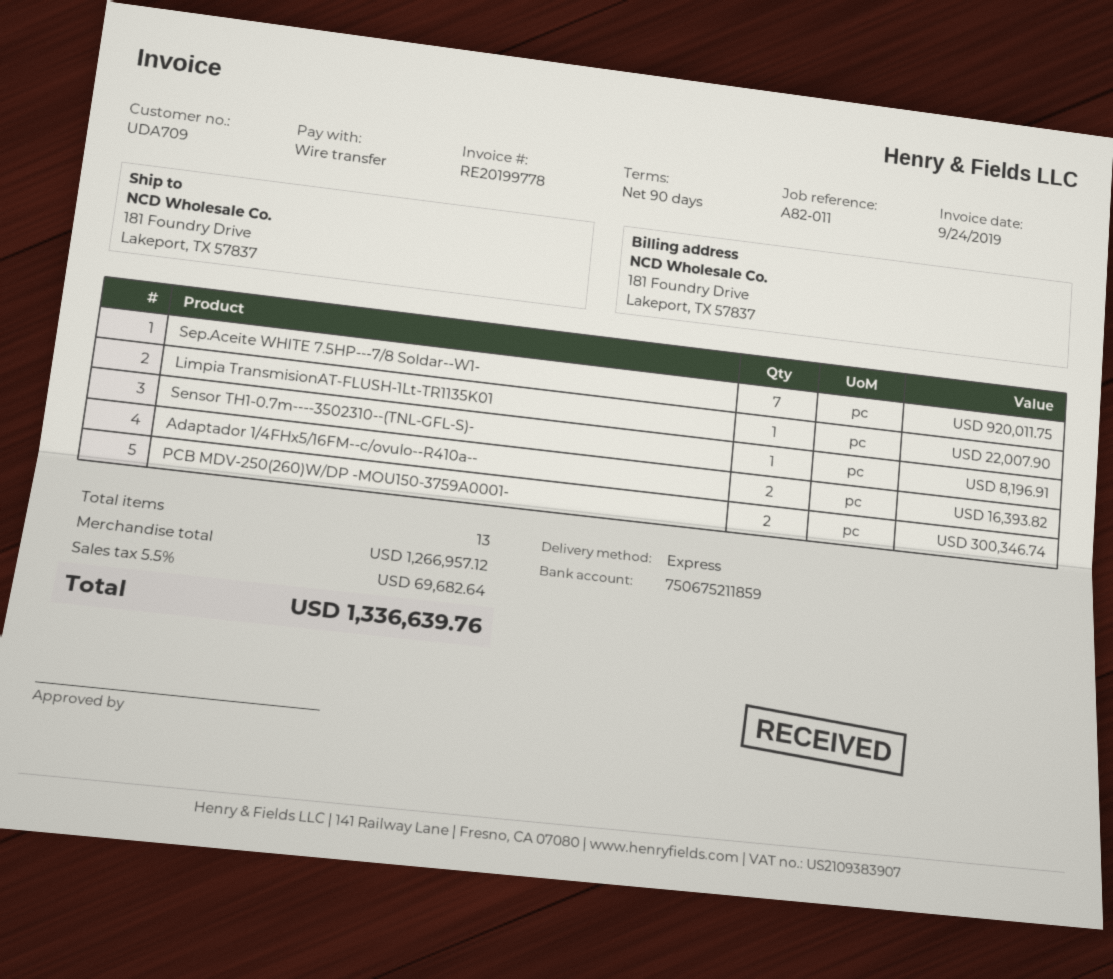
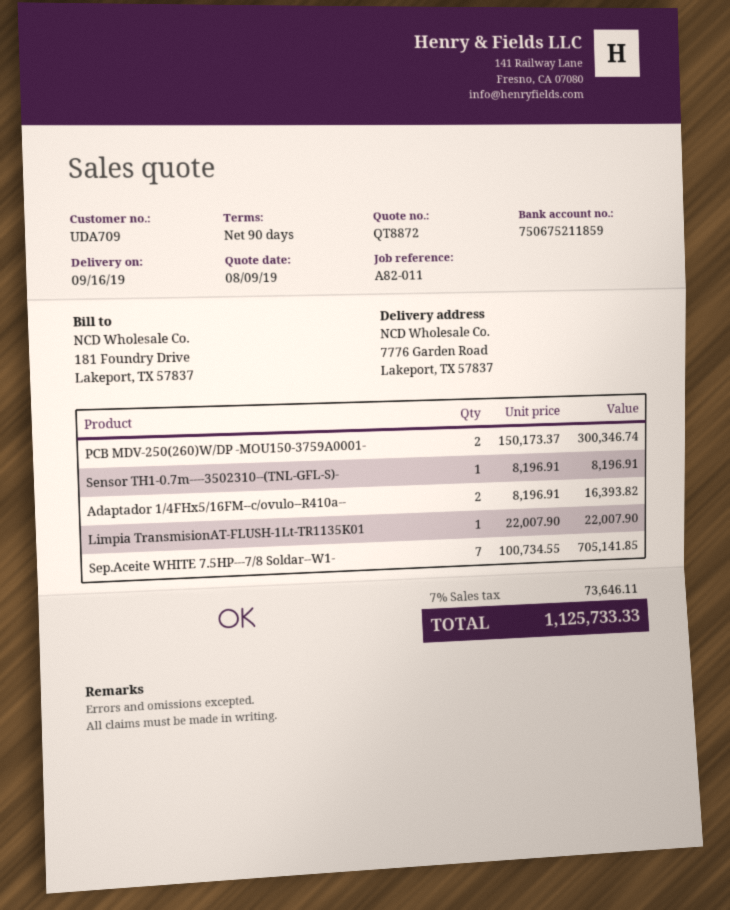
ship to: 181 Foundry Drive, Lakeport, TX 57837 -> 7776 Garden Road, Lakeport, TX 57837
Sep.Aceite WHITE 7.5HP---7/8 Soldar--W1-: 7 for 920011.75 -> 7 for 705141.85
tax: 5.5% = 69682.64 -> 7% = 73646.11
total: 1336639.76 -> 1125733.33

